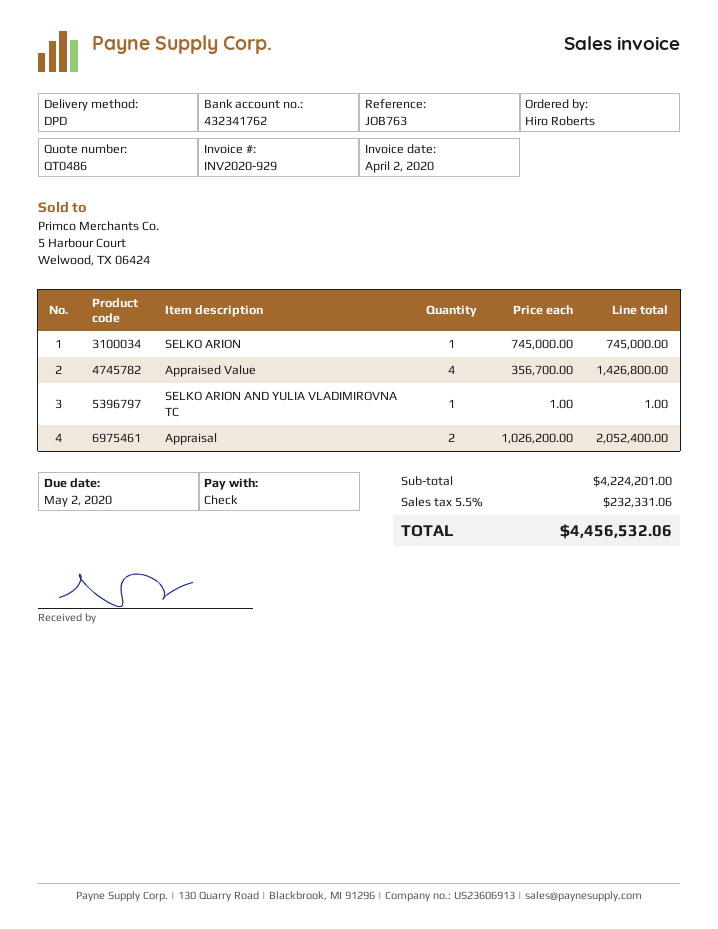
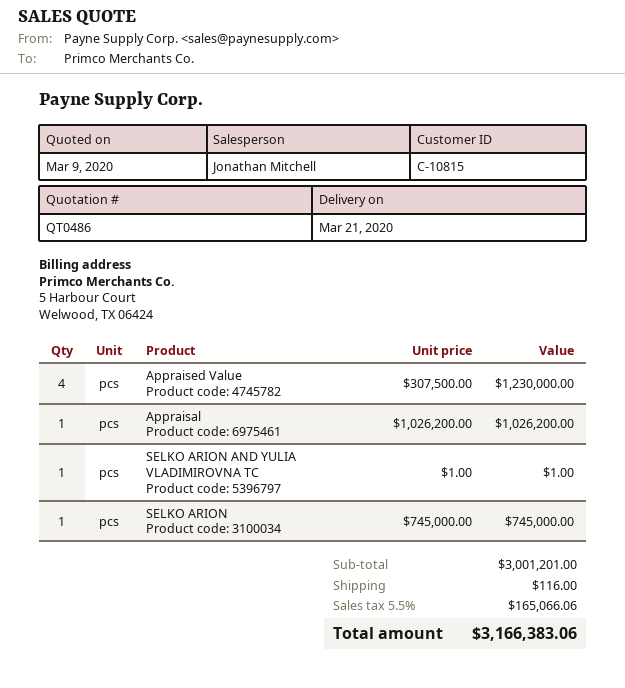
Appraised Value: 4 x 356700.00 = 1426800.00 -> 4 x 307500.00 = 1230000.00
Appraisal: 2 x 1026200.00 = 2052400.00 -> 1 x 1026200.00 = 1026200.00
subtotal: 4224201.00 -> 3001201.00
shipping: none -> 116.00
tax: 5.5% = 232331.06 -> 5.5% = 165066.06
total: 4456532.06 -> 3166383.06

